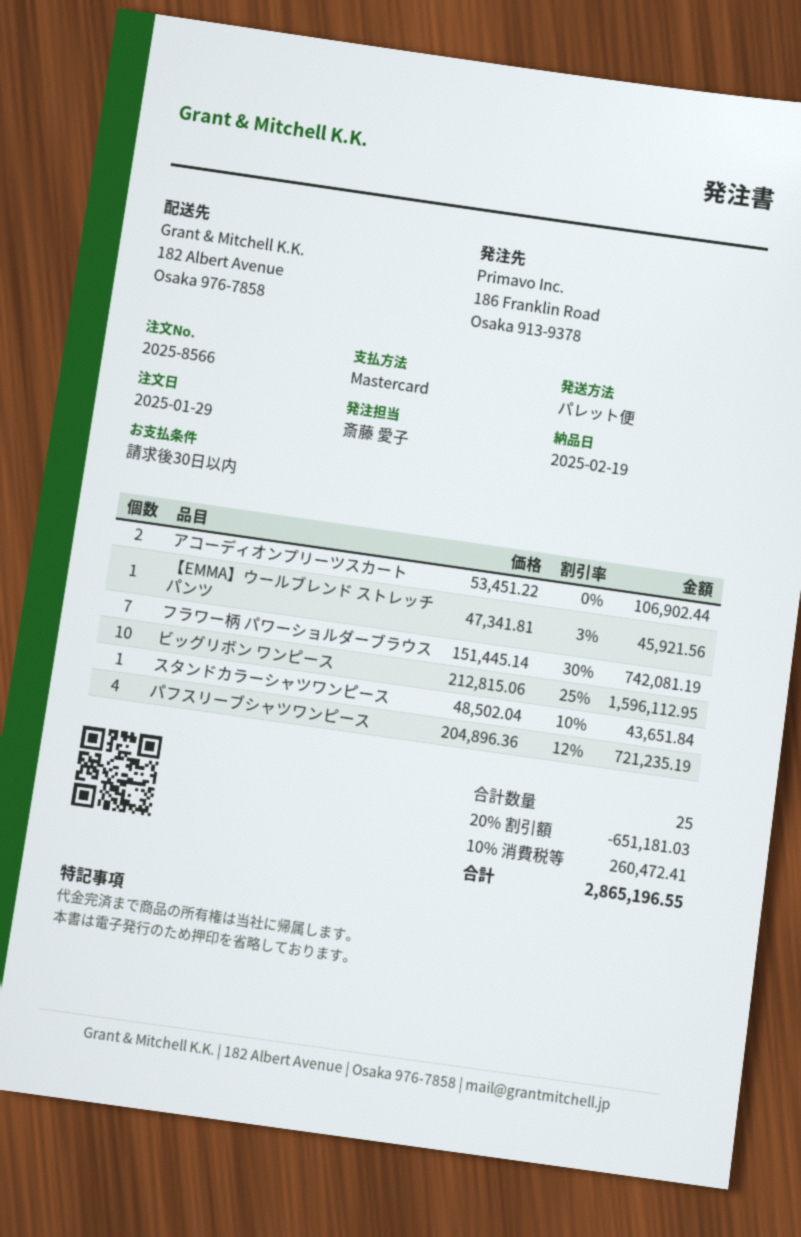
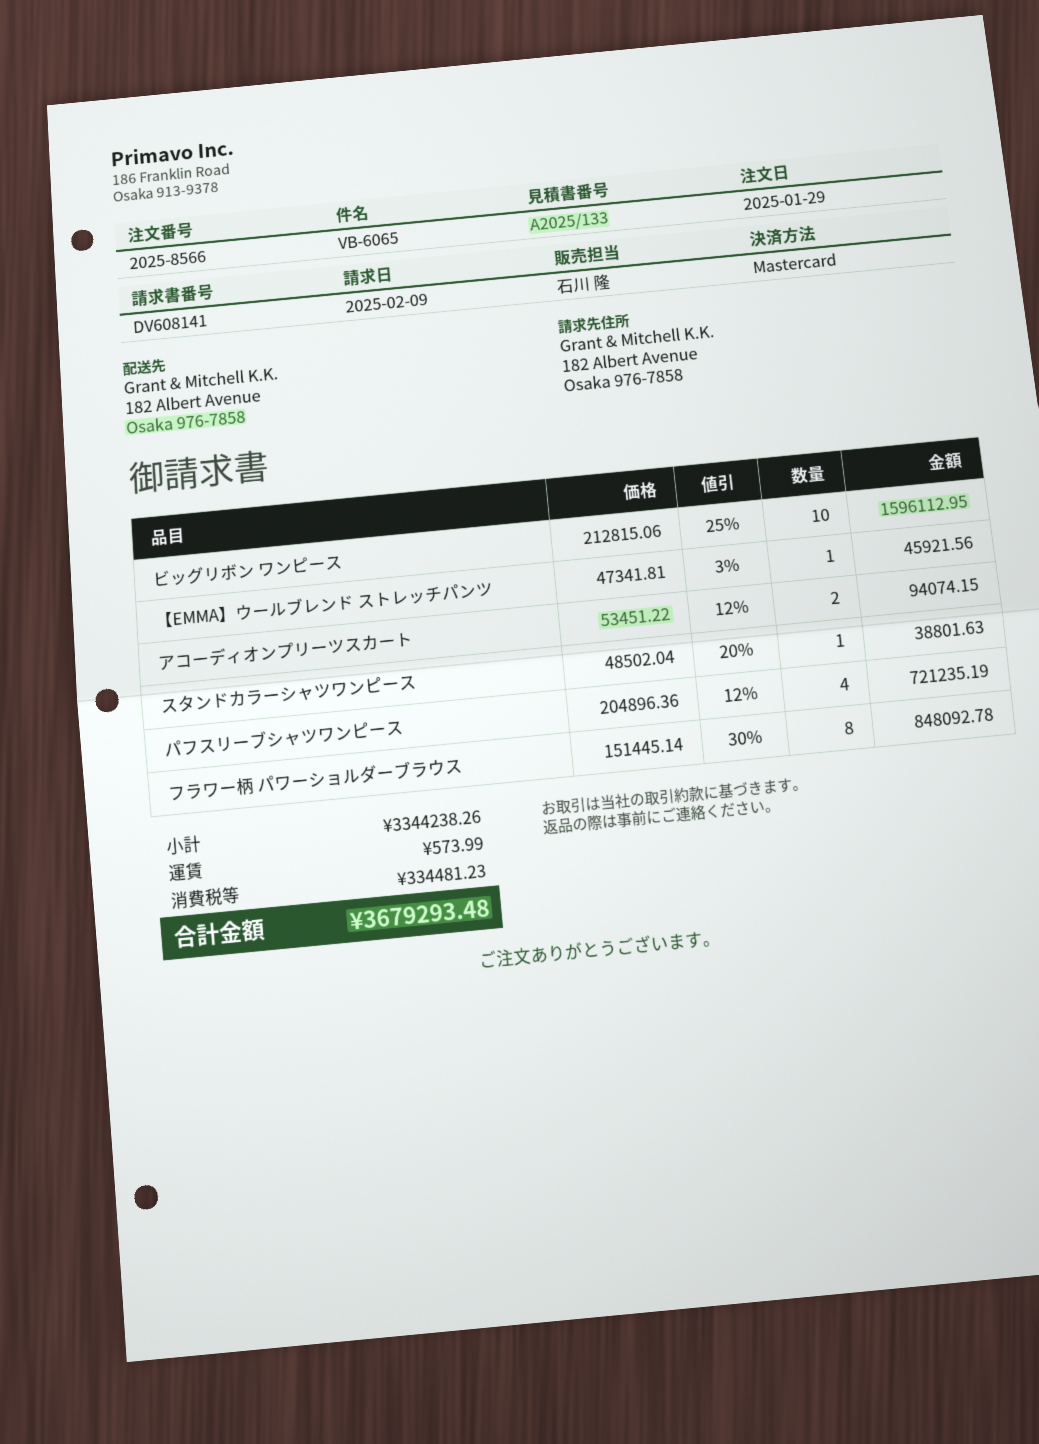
アコーディオンプリーツスカート: 2 x 53451.22 = 106902.44 -> 2 x 53451.22 - 12% = 94074.15
フラワー柄 パワーショルダーブラウス: 7 x 151445.14 - 30% = 742081.19 -> 8 x 151445.14 - 30% = 848092.78
スタンドカラーシャツワンピース: 1 x 48502.04 - 10% = 43651.84 -> 1 x 48502.04 - 20% = 38801.63
discount: 20% = 651181.03 -> none
shipping: none -> 573.99
tax: 260472.41 -> 334481.23
total: 2865196.55 -> 3679293.48

